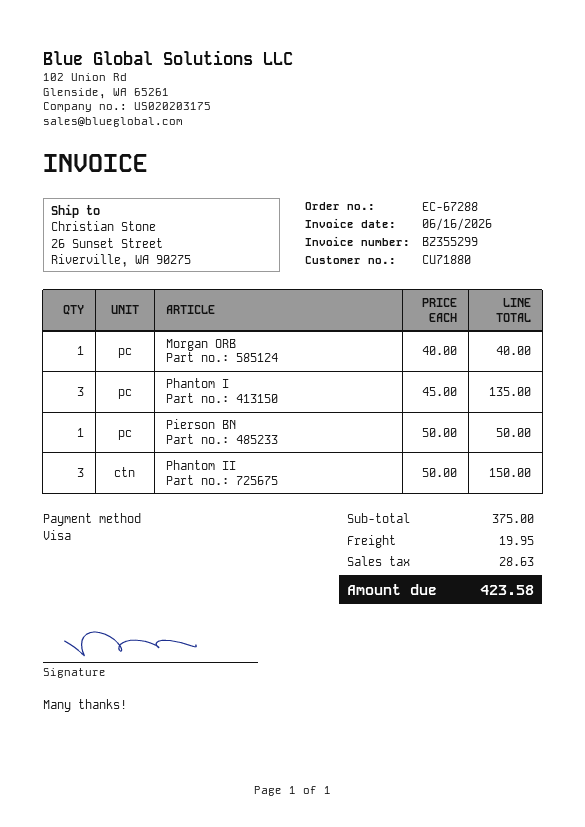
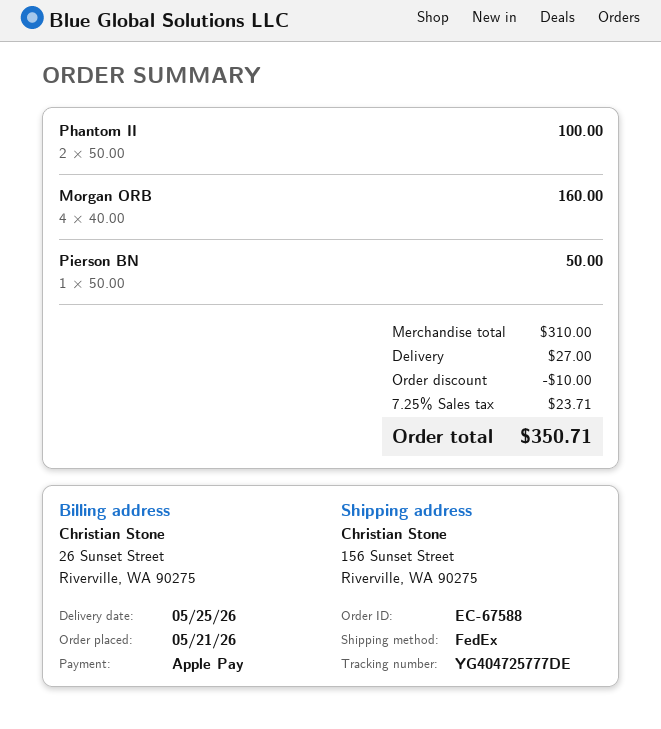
order number: EC-67288 -> EC-67588
payment method: Visa -> Apple Pay
ship to: 26 Sunset Street, Riverville, WA 90275 -> 156 Sunset Street, Riverville, WA 90275
Morgan ORB: 1 x 40.00 = 40.00 -> 4 x 40.00 = 160.00
Phantom I: 3 x 45.00 = 135.00 -> none
Phantom II: 3 x 50.00 = 150.00 -> 2 x 50.00 = 100.00
subtotal: 375.00 -> 310.00
discount: none -> 10.00
shipping: 19.95 -> 27.00
tax: 28.63 -> 23.71
total: 423.58 -> 350.71

